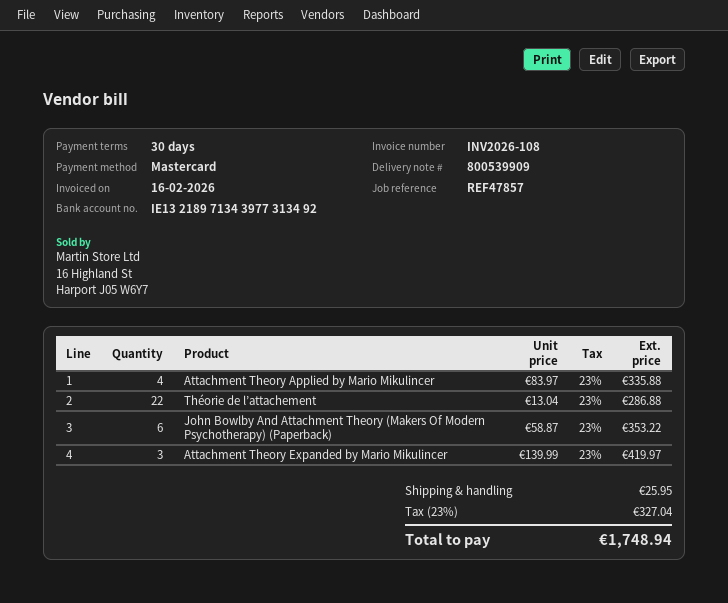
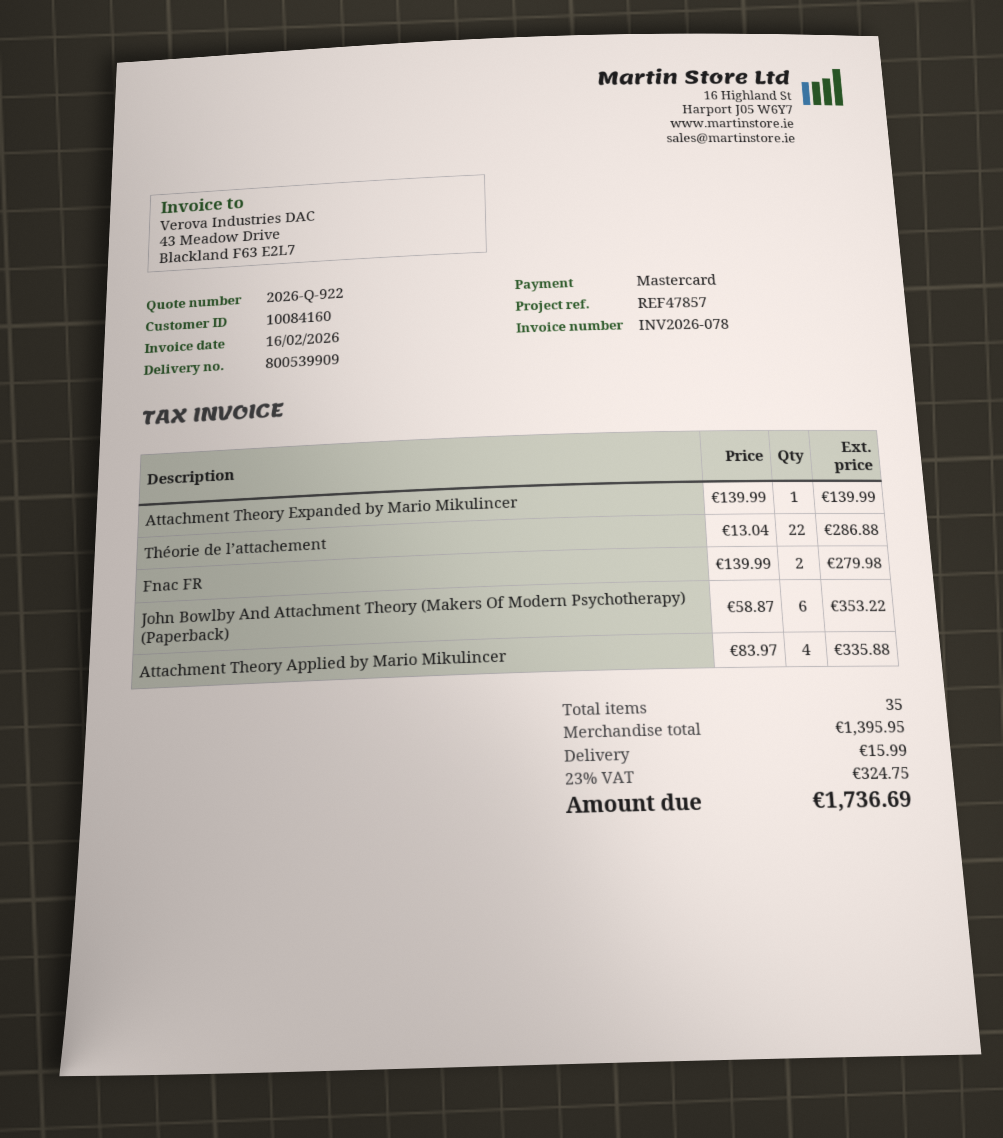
invoice number: INV2026-108 -> INV2026-078
Attachment Theory Expanded by Mario Mikulincer: 3 x 139.99 = 419.97 -> 1 x 139.99 = 139.99
Fnac FR: none -> 2 x 139.99 = 279.98
shipping: 25.95 -> 15.99
tax: 23% = 327.04 -> 23% = 324.75
total: 1748.94 -> 1736.69

